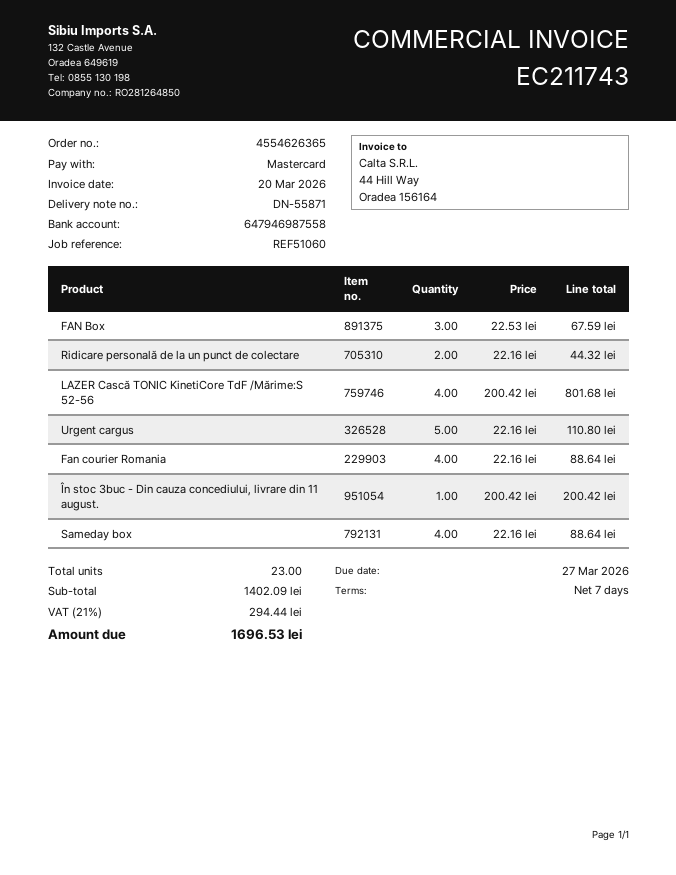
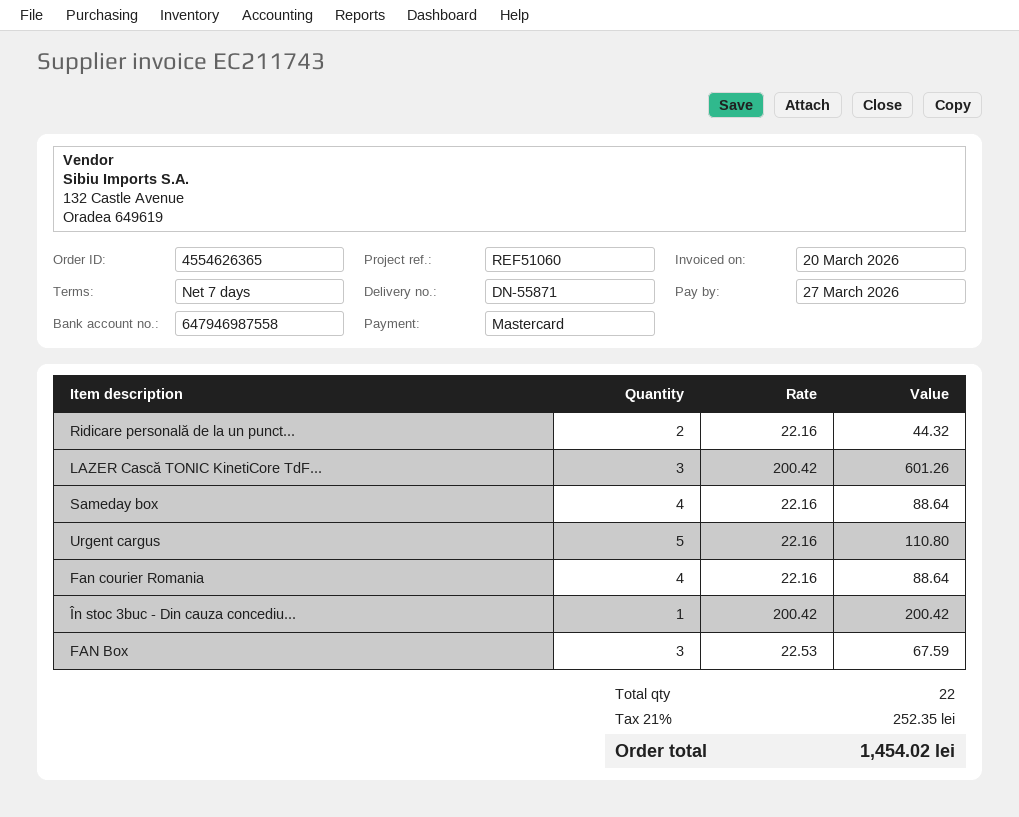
LAZER Cască TONIC KinetiCore TdF /Mărime:S 52-56: 4 x 200.42 = 801.68 -> 3 x 200.42 = 601.26
total quantity: 23 -> 22
tax: 21% = 294.44 -> 21% = 252.35
total: 1696.53 -> 1454.02

